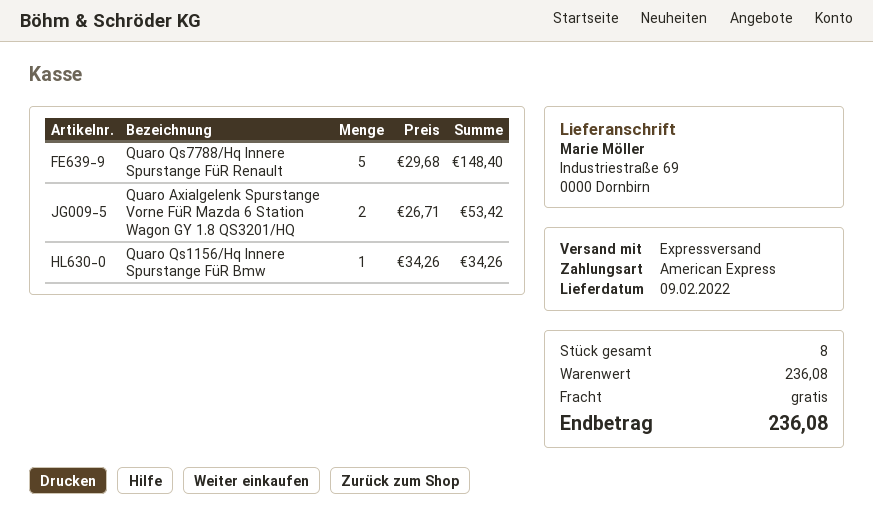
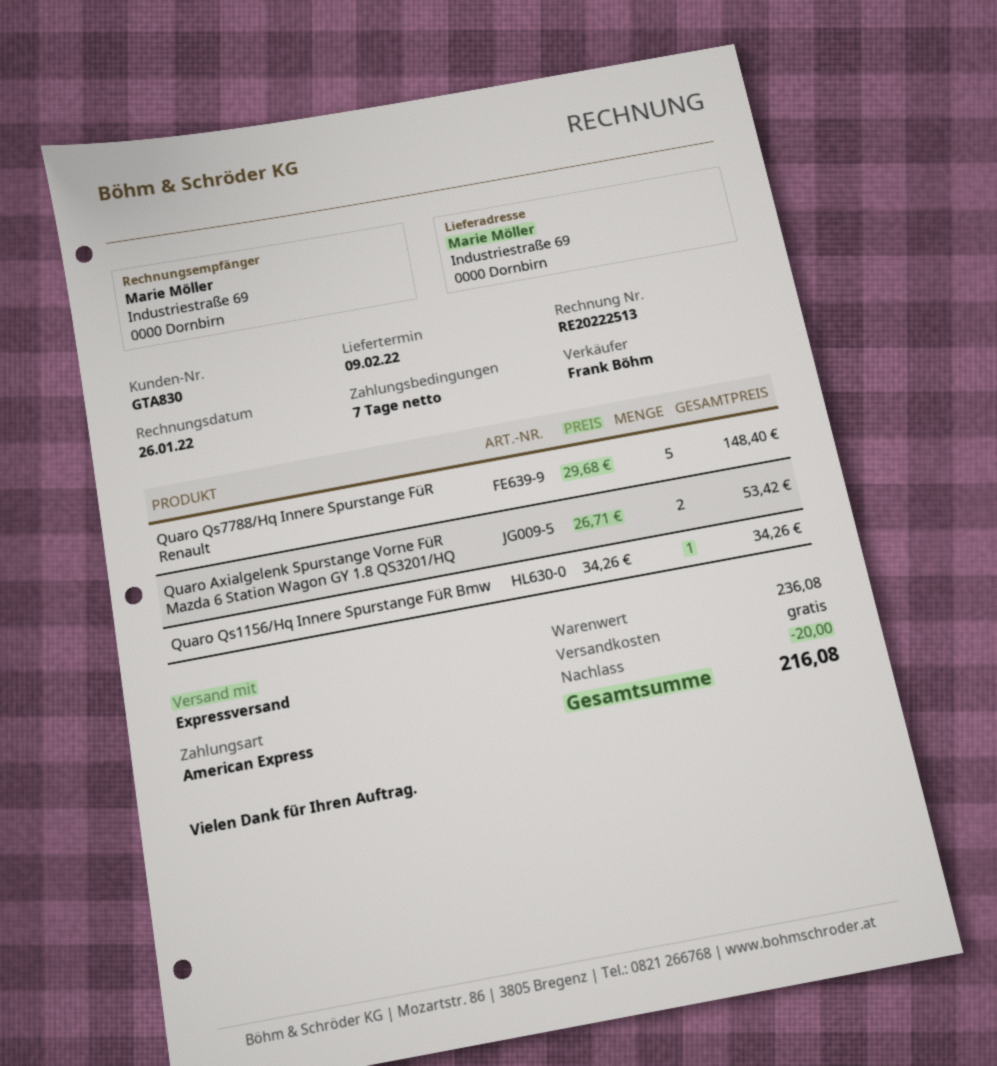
discount: none -> 20.00
total: 236.08 -> 216.08

